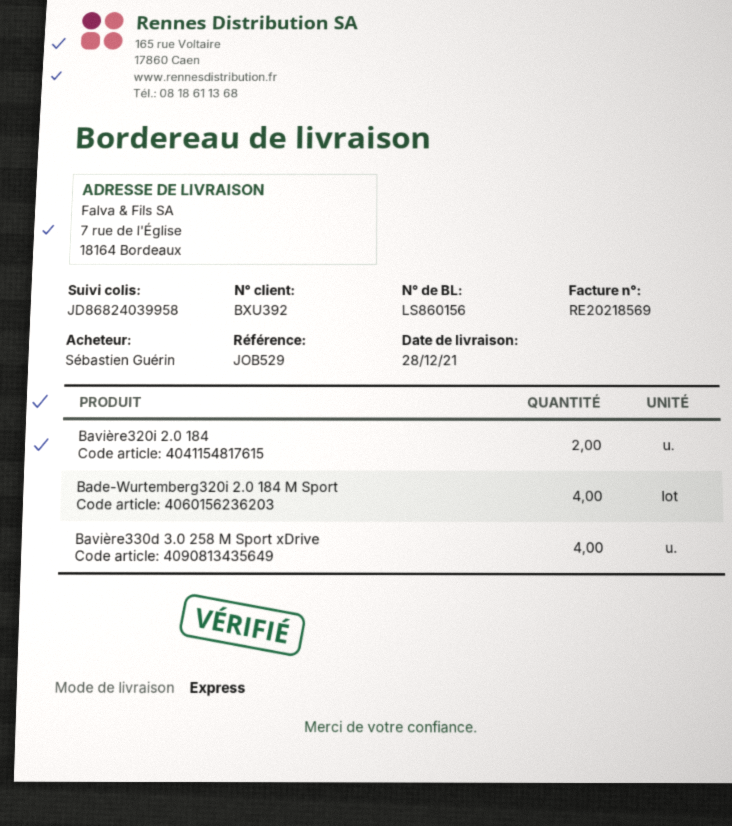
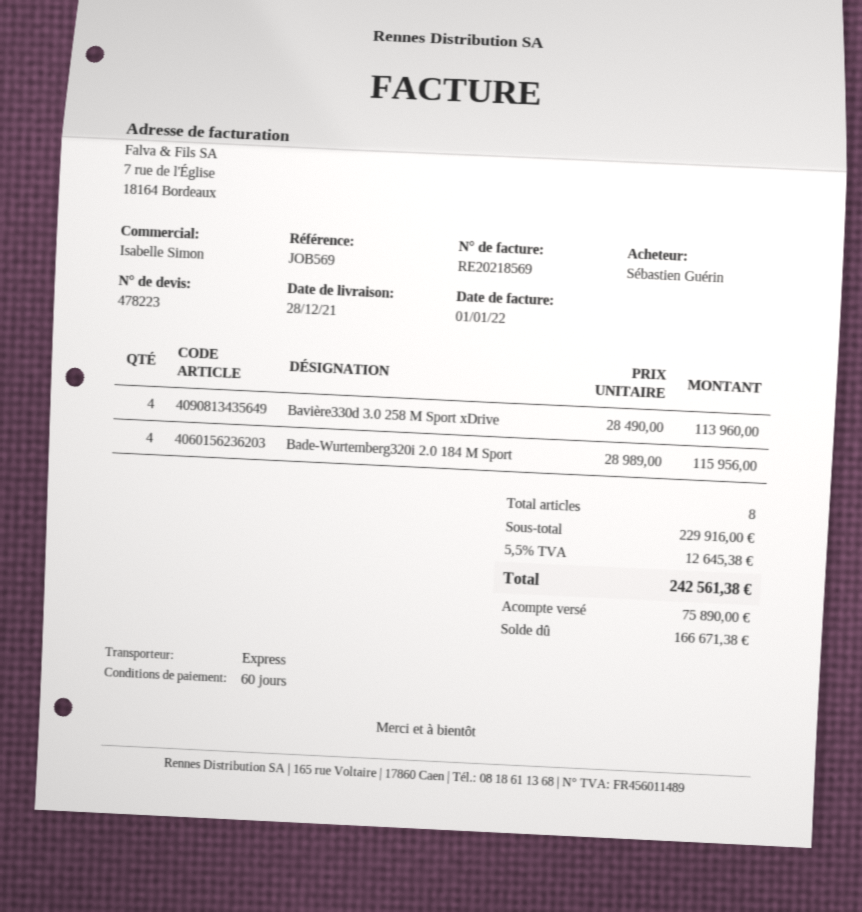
reference: JOB529 -> JOB569
Bavière320i 2.0 184: 2 -> none

